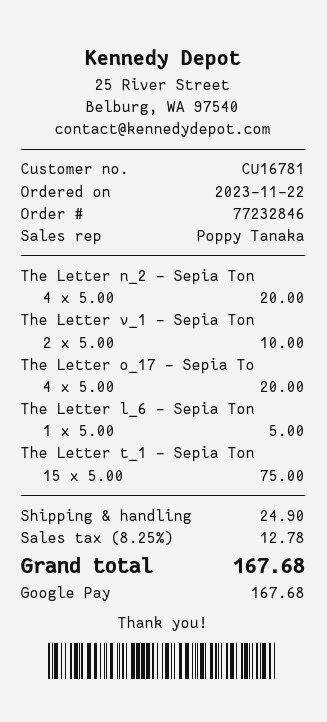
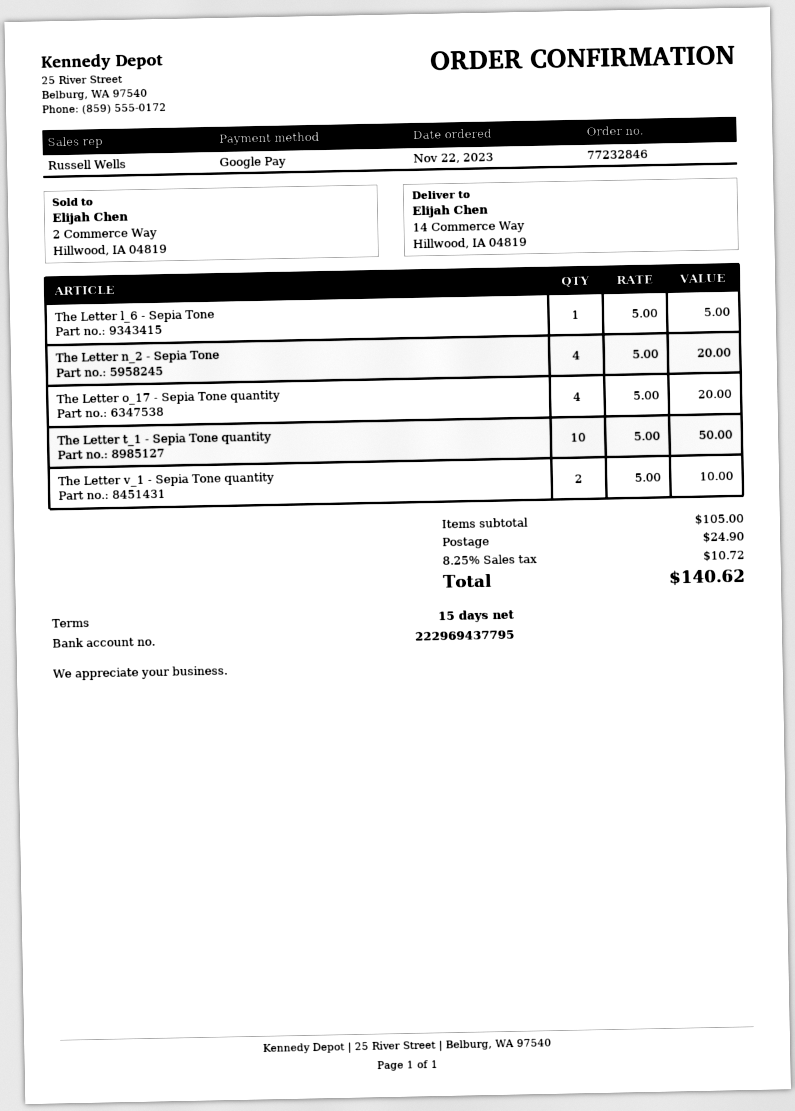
sales rep: Poppy Tanaka -> Russell Wells
The Letter t_1 - Sepia Ton: 15 x 5.00 = 75.00 -> 10 x 5.00 = 50.00
tax: 8.25% = 12.78 -> 8.25% = 10.72
total: 167.68 -> 140.62

